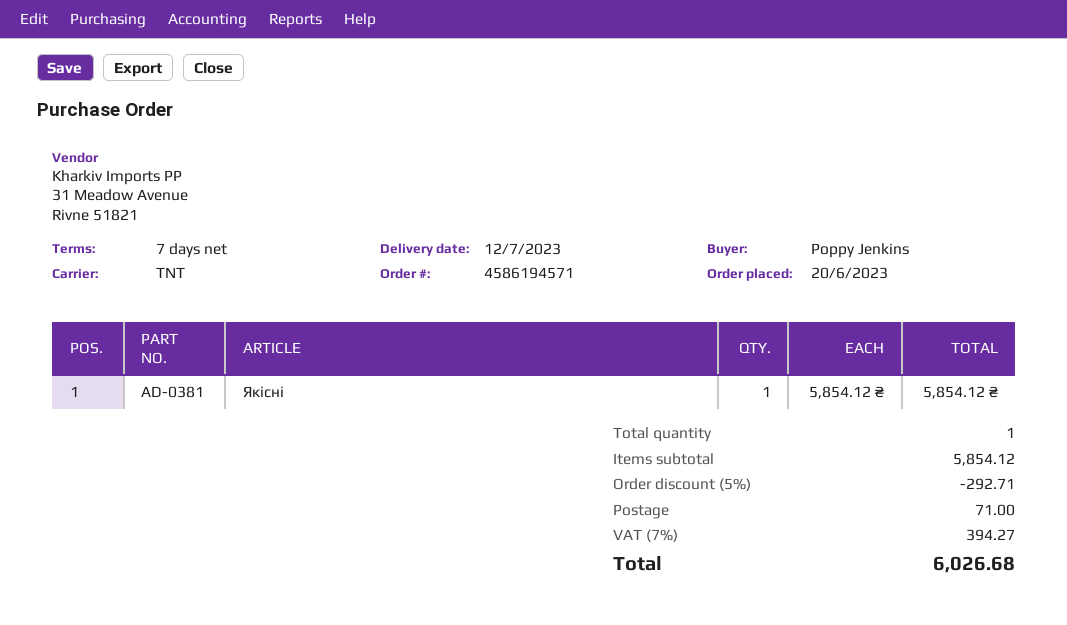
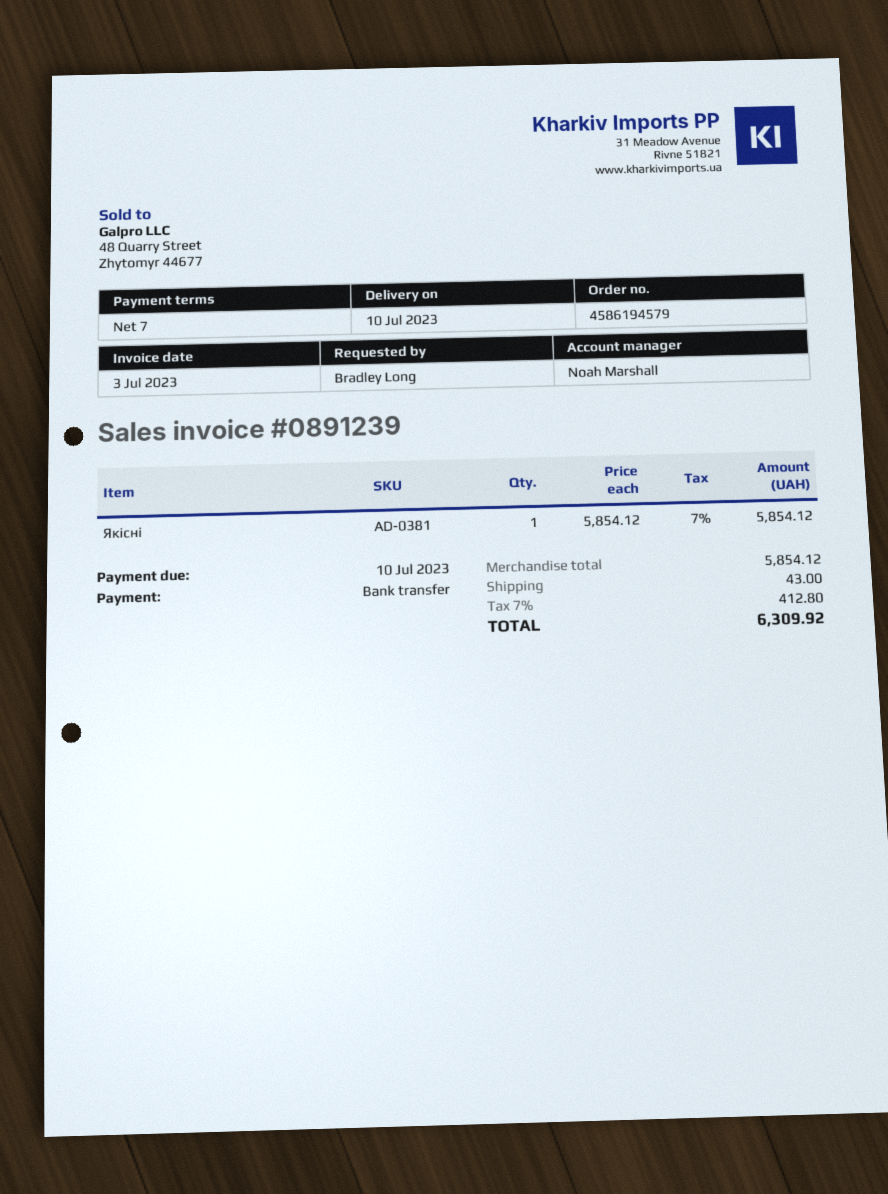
order number: 4586194571 -> 4586194579
delivery date: 2023-07-12 -> 2023-07-10
ordered by: Poppy Jenkins -> Bradley Long
discount: 5% = 292.71 -> none
shipping: 71.00 -> 43.00
tax: 7% = 394.27 -> 7% = 412.80
total: 6026.68 -> 6309.92

